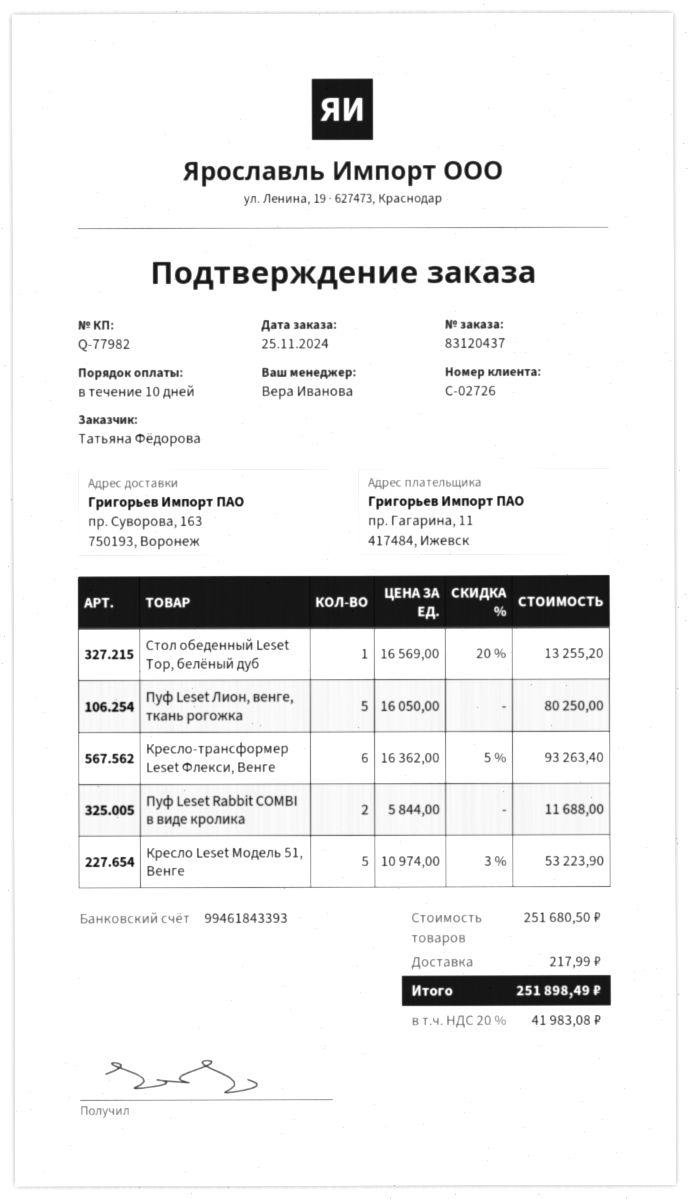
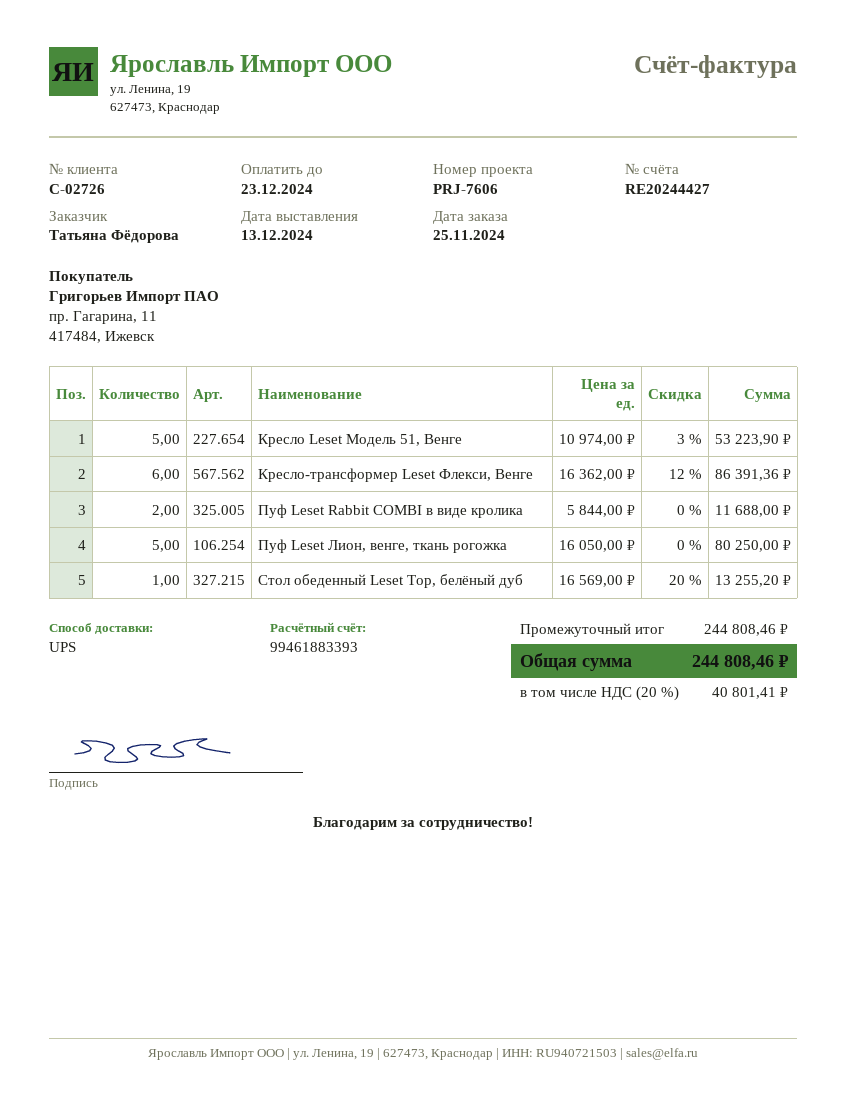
bank account: 99461843393 -> 99461883393
Кресло-трансформер Leset Флекси, Венге: 6 x 16362.00 - 5% = 93263.40 -> 6 x 16362.00 - 12% = 86391.36
subtotal: 251680.50 -> 244808.46
shipping: 217.99 -> none
tax: 20% = 41983.08 -> 20% = 40801.41
total: 251898.49 -> 244808.46

